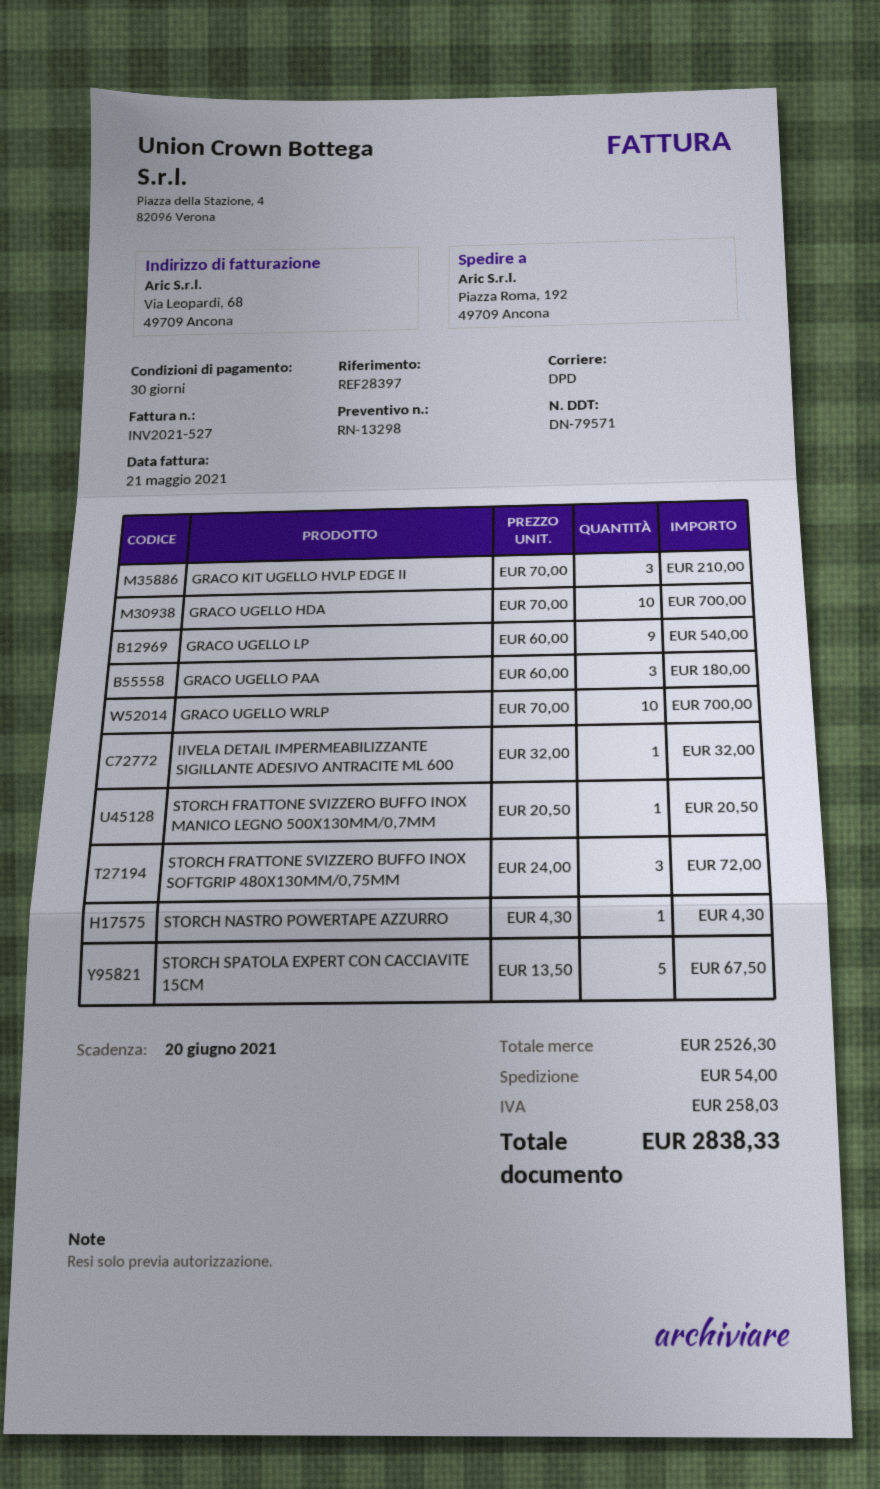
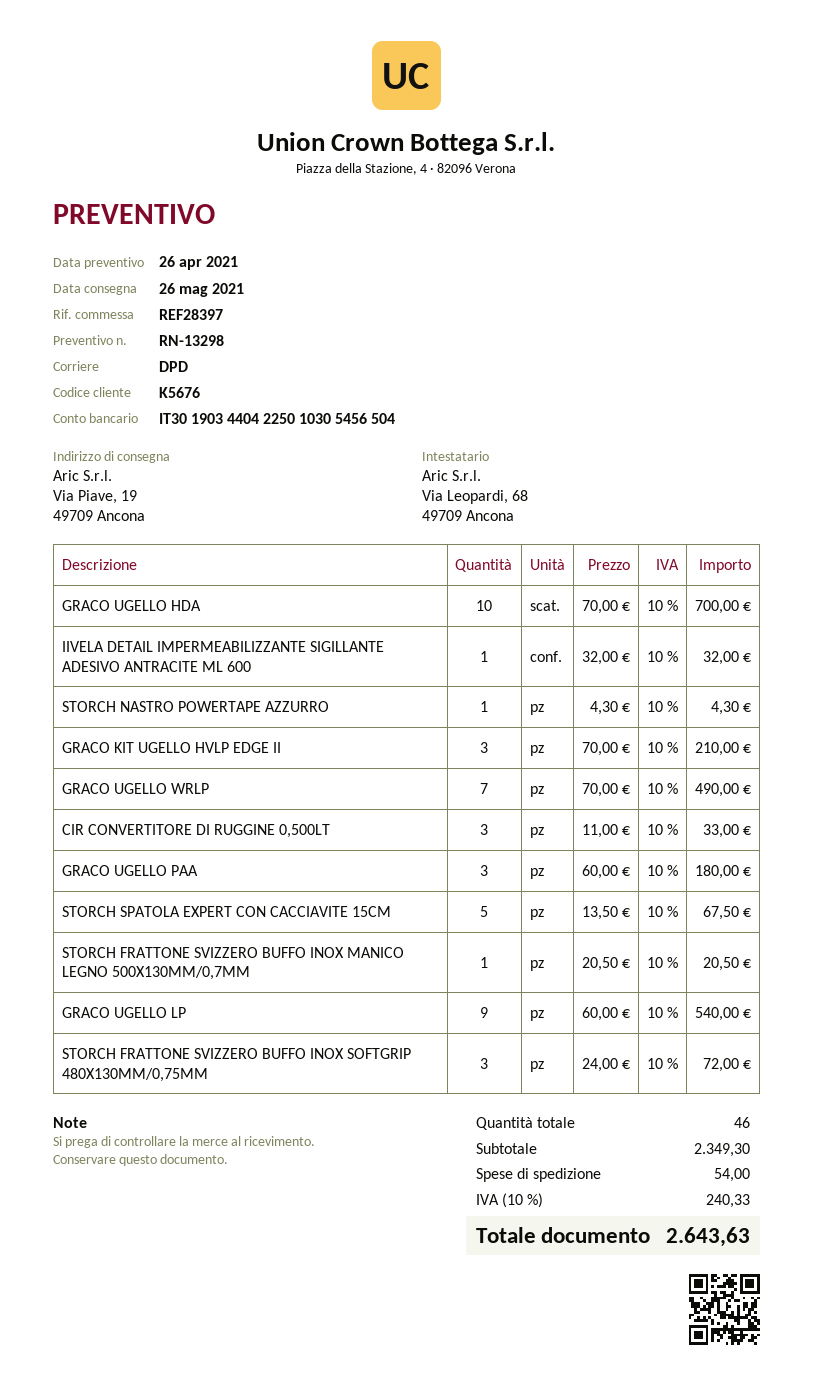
ship to: Piazza Roma, 192, 49709 Ancona -> Via Piave, 19, 49709 Ancona
GRACO UGELLO WRLP: 10 x 70.00 = 700.00 -> 7 x 70.00 = 490.00
CIR CONVERTITORE DI RUGGINE 0,500LT: none -> 3 x 11.00 = 33.00
subtotal: 2526.30 -> 2349.30
tax: 258.03 -> 240.33
total: 2838.33 -> 2643.63

